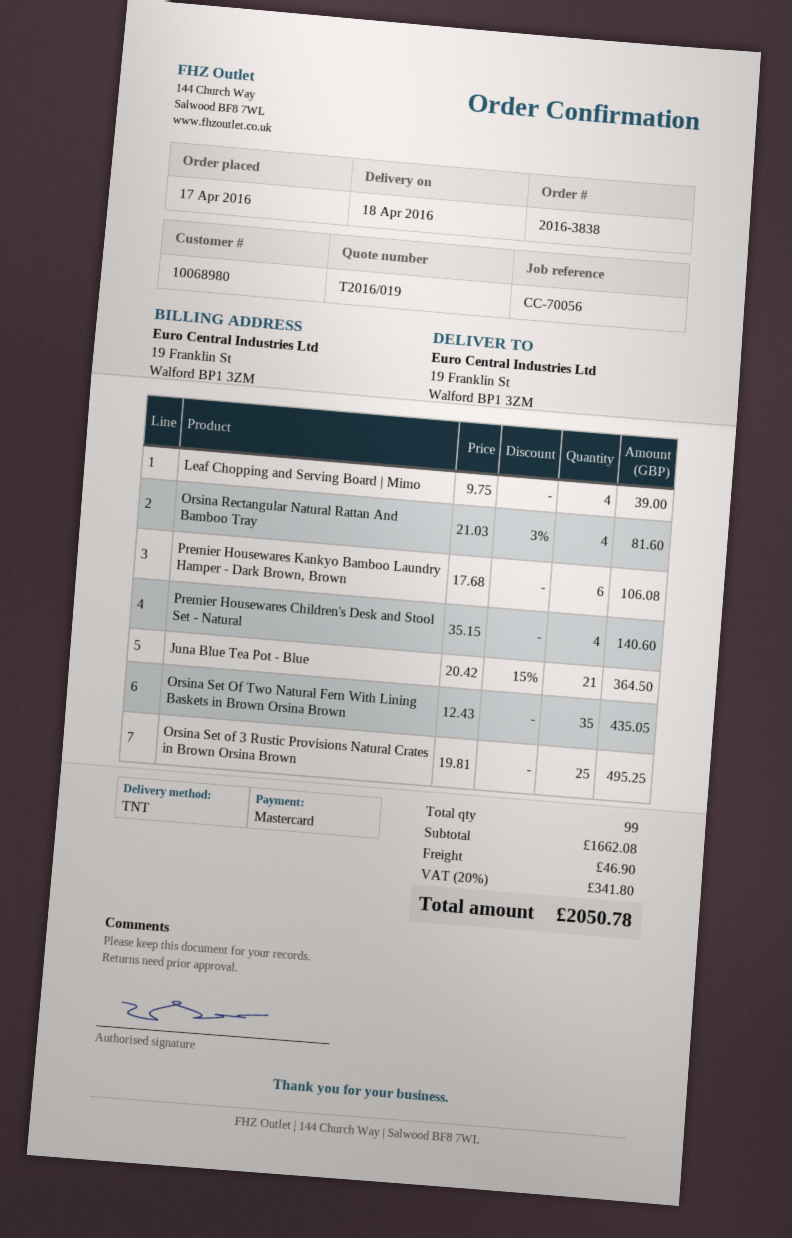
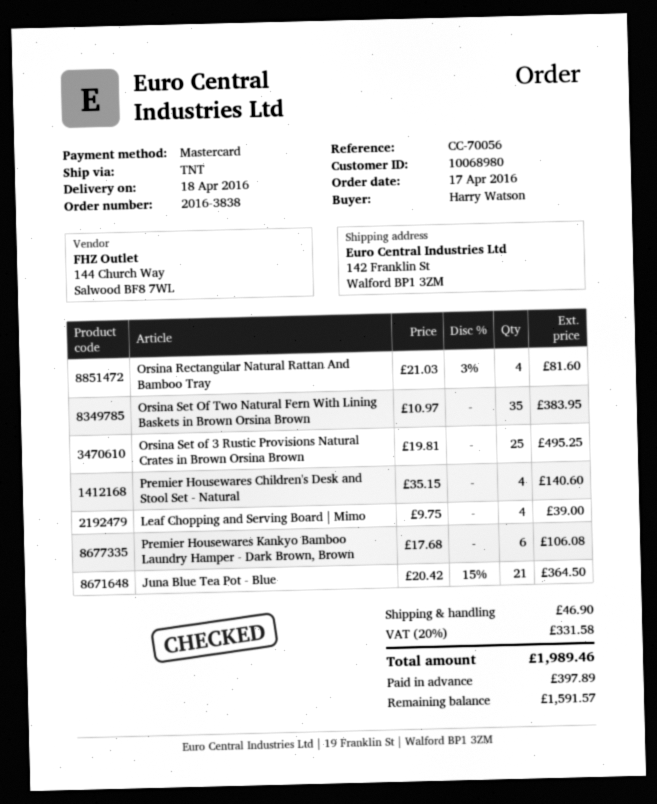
ship to: 19 Franklin St, Walford BP1 3ZM -> 142 Franklin St, Walford BP1 3ZM
Orsina Set Of Two Natural Fern With Lining Baskets in Brown Orsina Brown: 35 x 12.43 = 435.05 -> 35 x 10.97 = 383.95
tax: 20% = 341.80 -> 20% = 331.58
total: 2050.78 -> 1989.46

